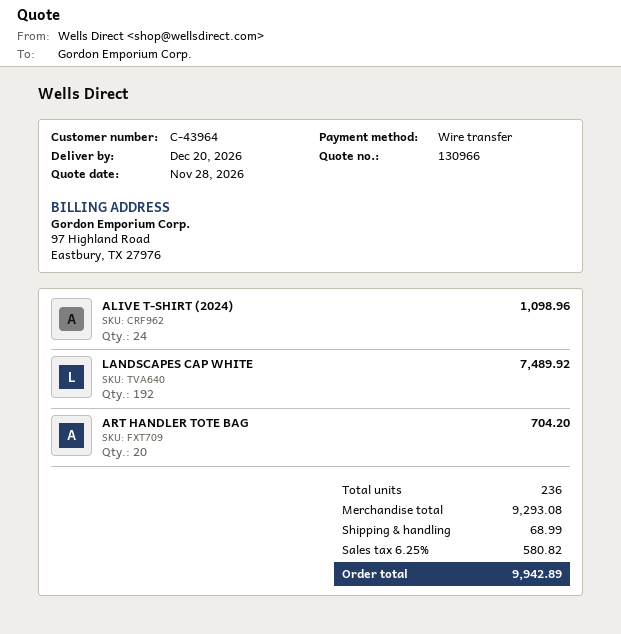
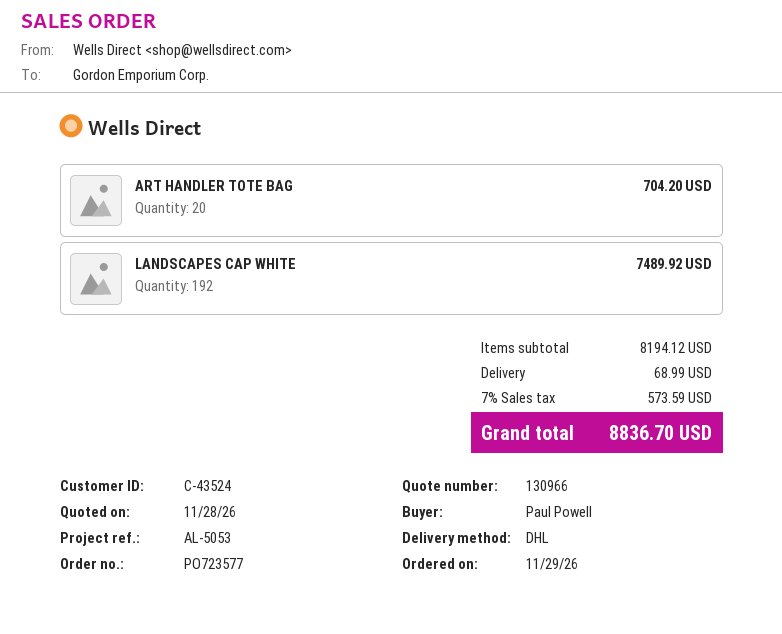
customer number: C-43964 -> C-43524
ALIVE T-SHIRT (2024): 24 for 1098.96 -> none
subtotal: 9293.08 -> 8194.12
tax: 6.25% = 580.82 -> 7% = 573.59
total: 9942.89 -> 8836.70

